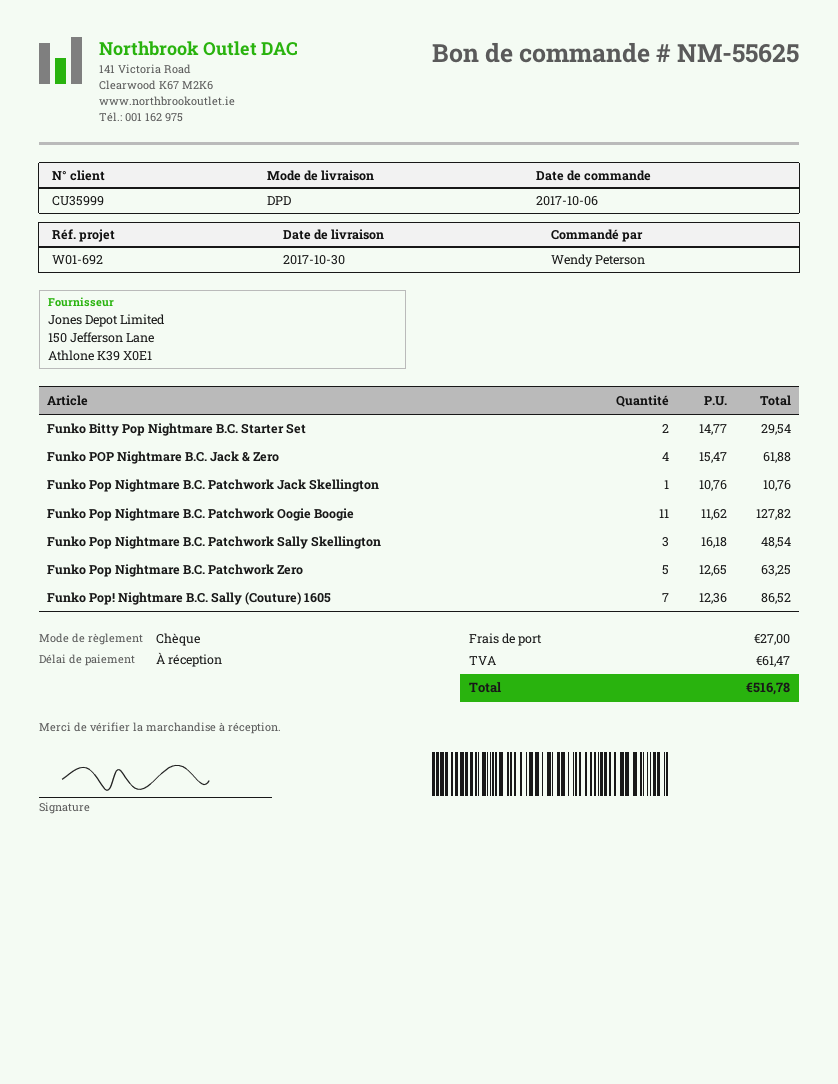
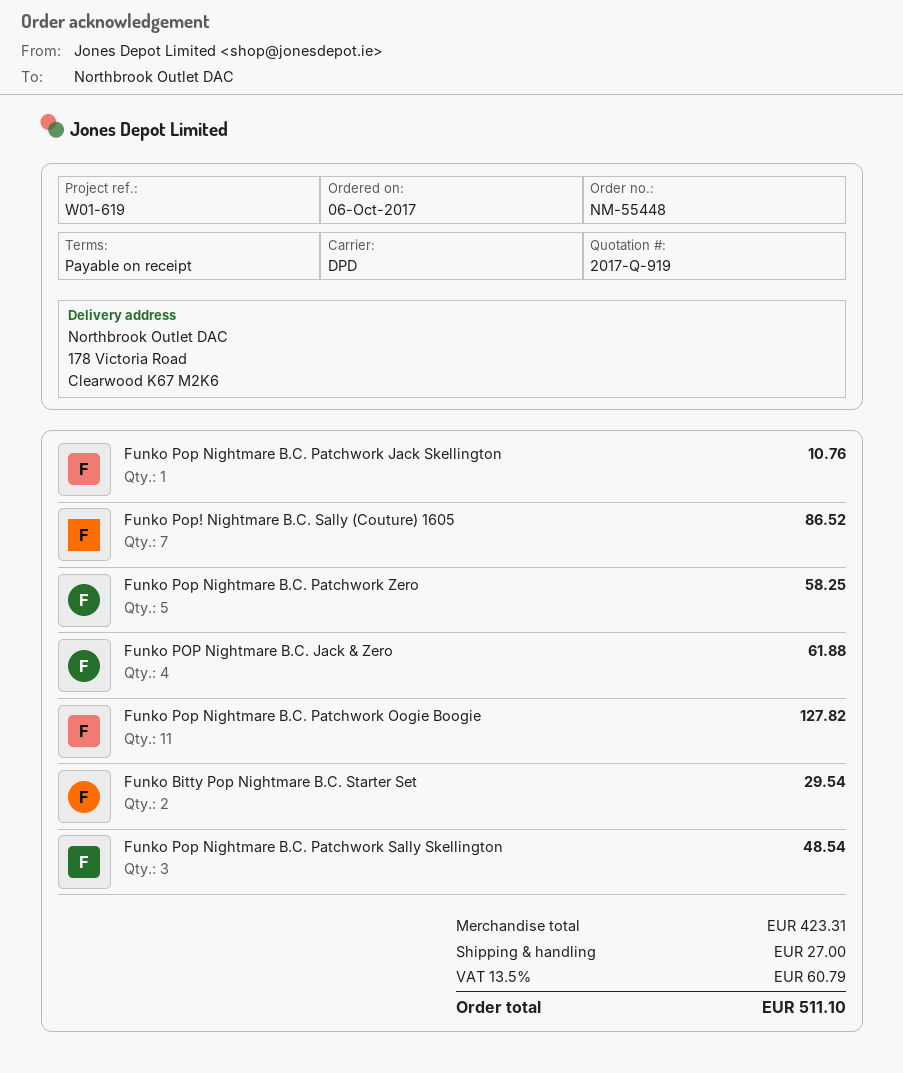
order number: NM-55625 -> NM-55448
reference: W01-692 -> W01-619
Funko Pop Nightmare B.C. Patchwork Zero: 5 for 63.25 -> 5 for 58.25
tax: 61.47 -> 60.79
total: 516.78 -> 511.10

